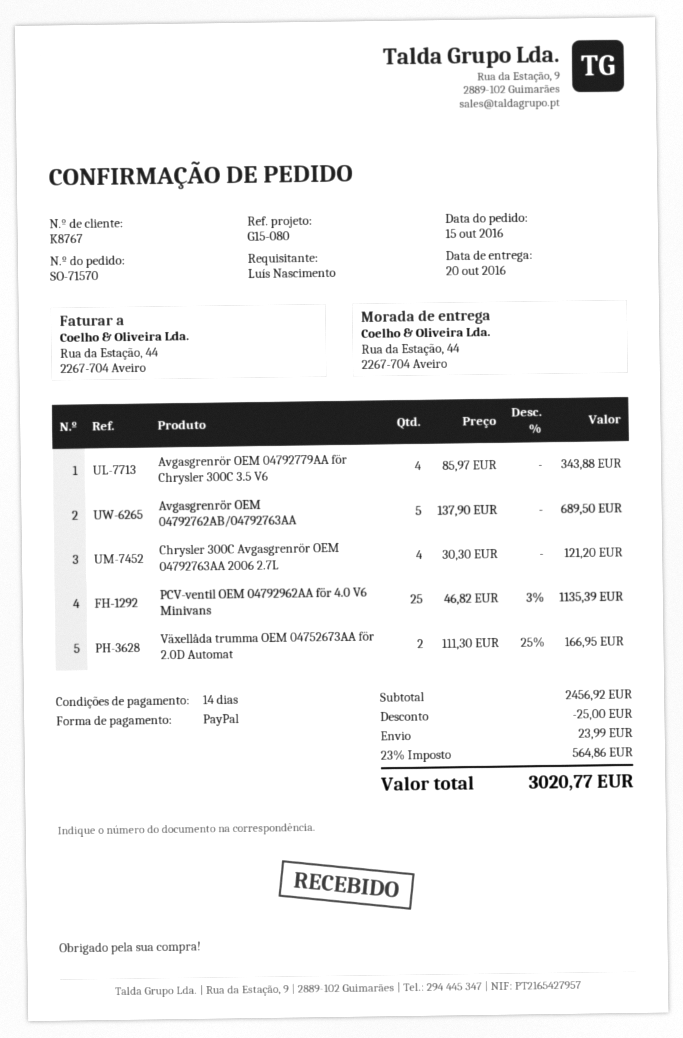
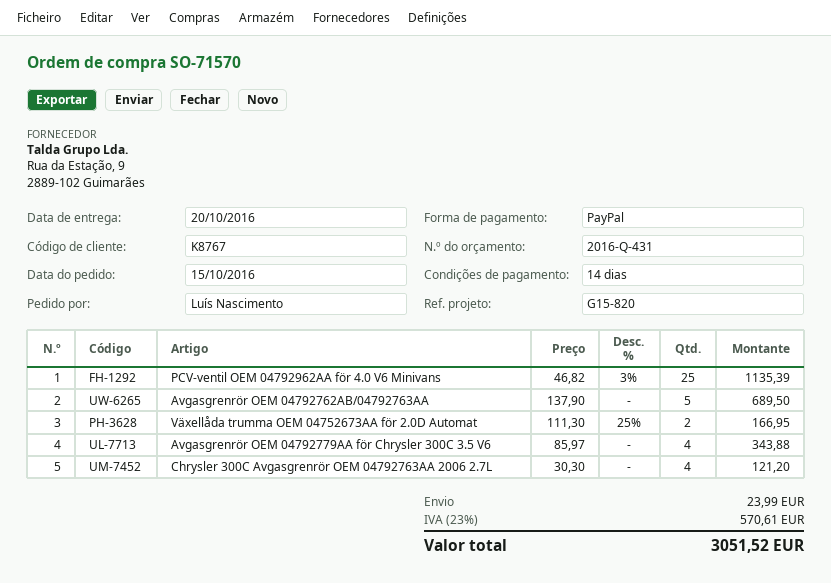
reference: G15-080 -> G15-820
discount: 25.00 -> none
tax: 23% = 564.86 -> 23% = 570.61
total: 3020.77 -> 3051.52

